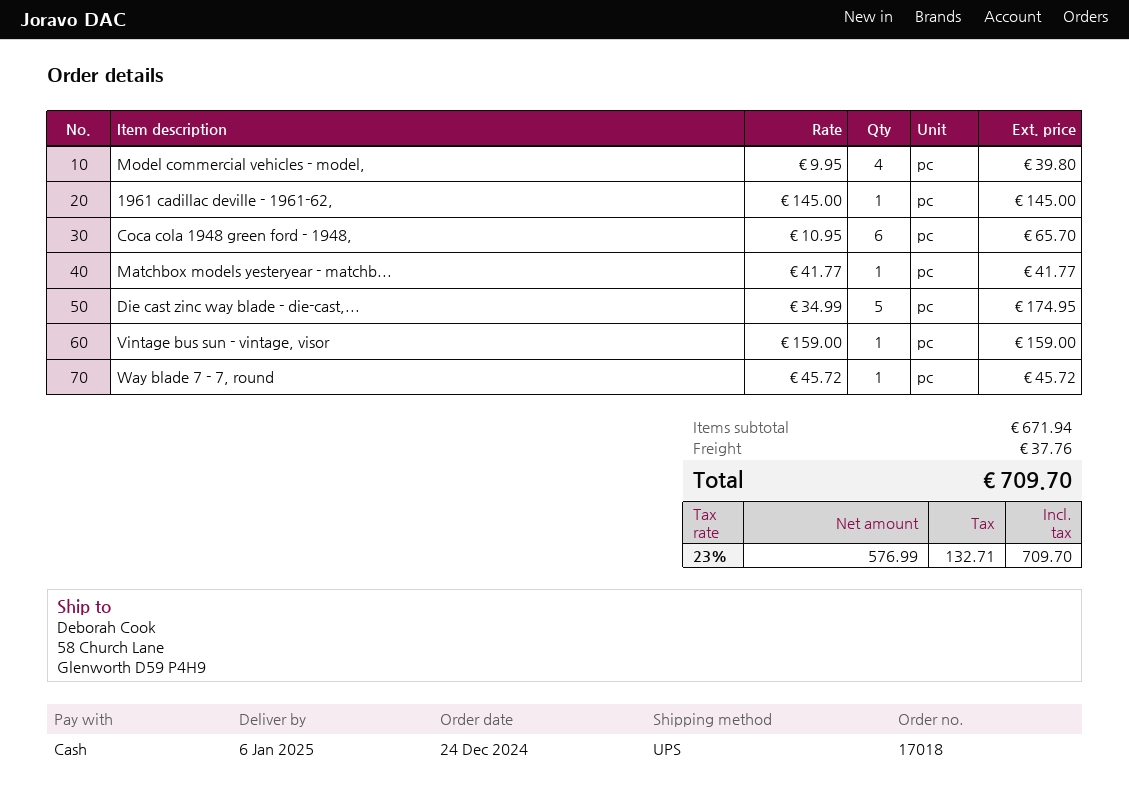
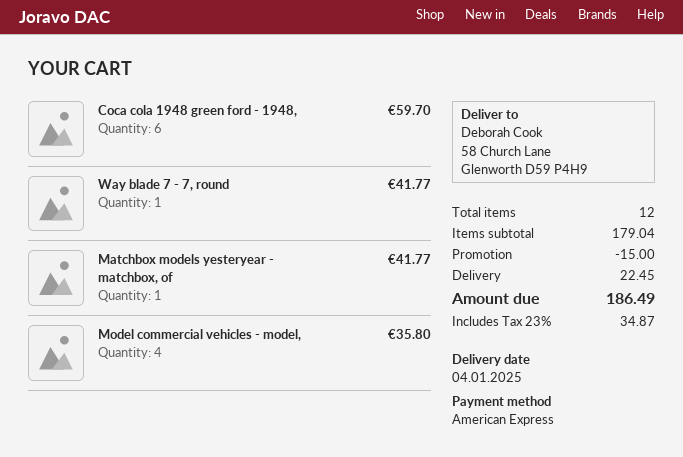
delivery date: 2025-01-06 -> 2025-01-04
payment method: cash -> American Express
Model commercial vehicles - model,: 4 for 39.80 -> 4 for 35.80
1961 cadillac deville - 1961-62,: 1 for 145.00 -> none
Coca cola 1948 green ford - 1948,: 6 for 65.70 -> 6 for 59.70
Die cast zinc way blade - die-cast,...: 5 for 174.95 -> none
Vintage bus sun - vintage, visor: 1 for 159.00 -> none
Way blade 7 - 7, round: 1 for 45.72 -> 1 for 41.77
subtotal: 671.94 -> 179.04
discount: none -> 15.00
shipping: 37.76 -> 22.45
tax: 23% = 132.71 -> 23% = 34.87
total: 709.70 -> 186.49

